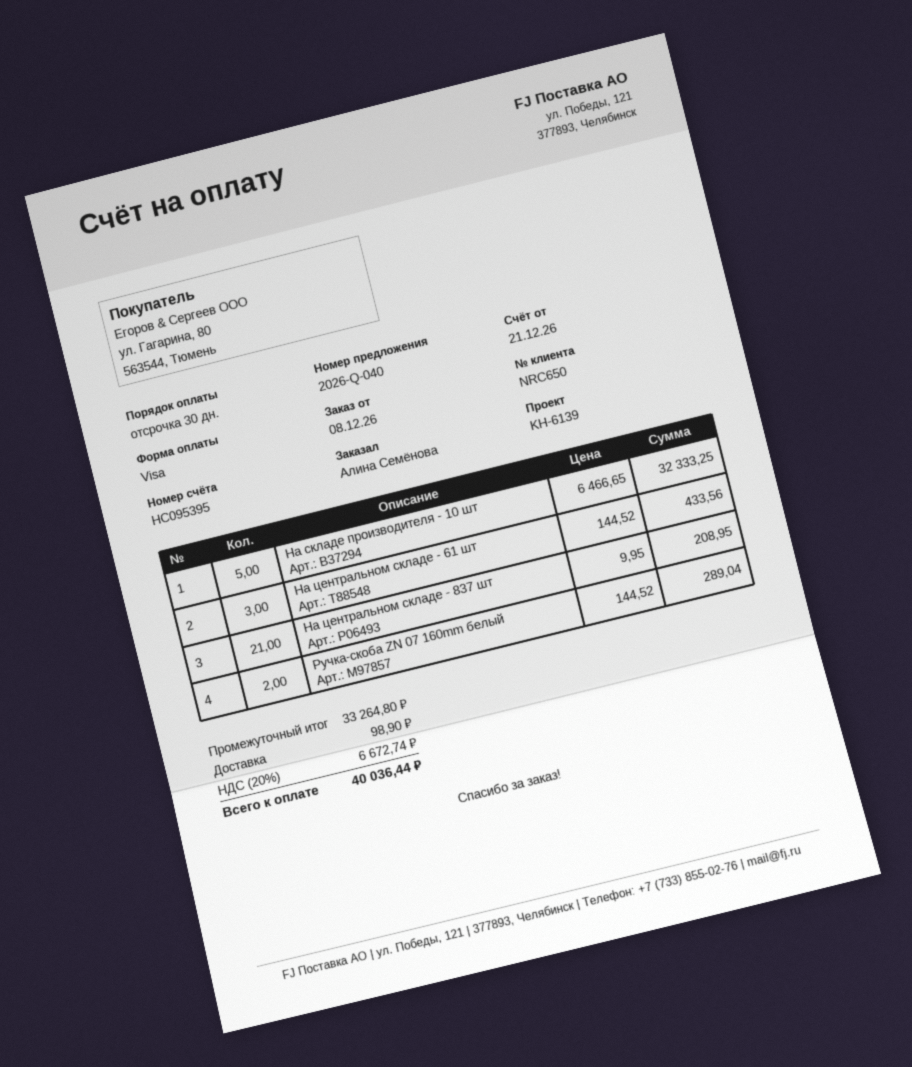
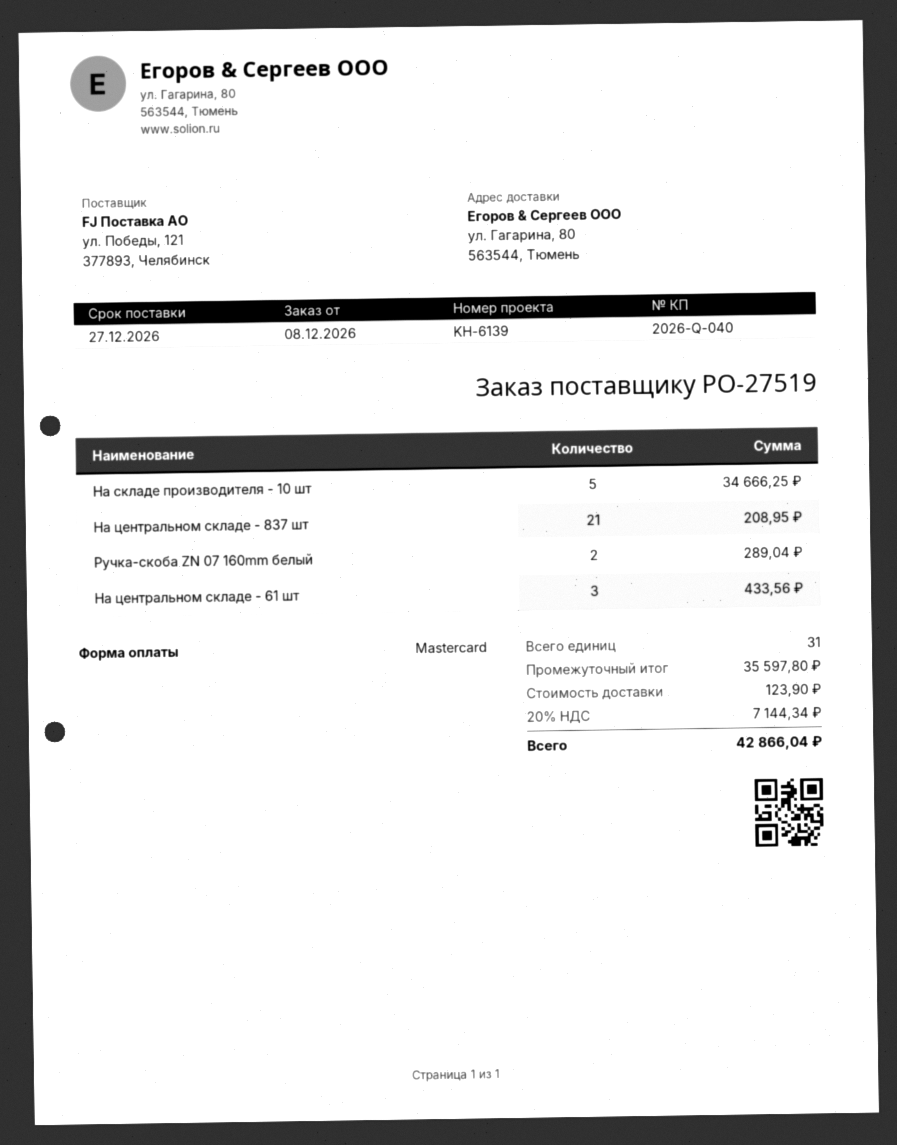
payment method: Visa -> Mastercard
На складе производителя - 10 шт: 5 for 32333.25 -> 5 for 34666.25
subtotal: 33264.80 -> 35597.80
shipping: 98.90 -> 123.90
tax: 20% = 6672.74 -> 20% = 7144.34
total: 40036.44 -> 42866.04

